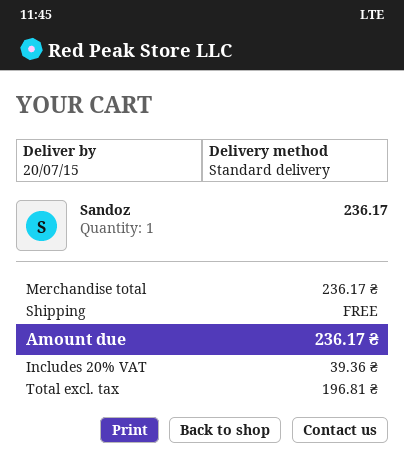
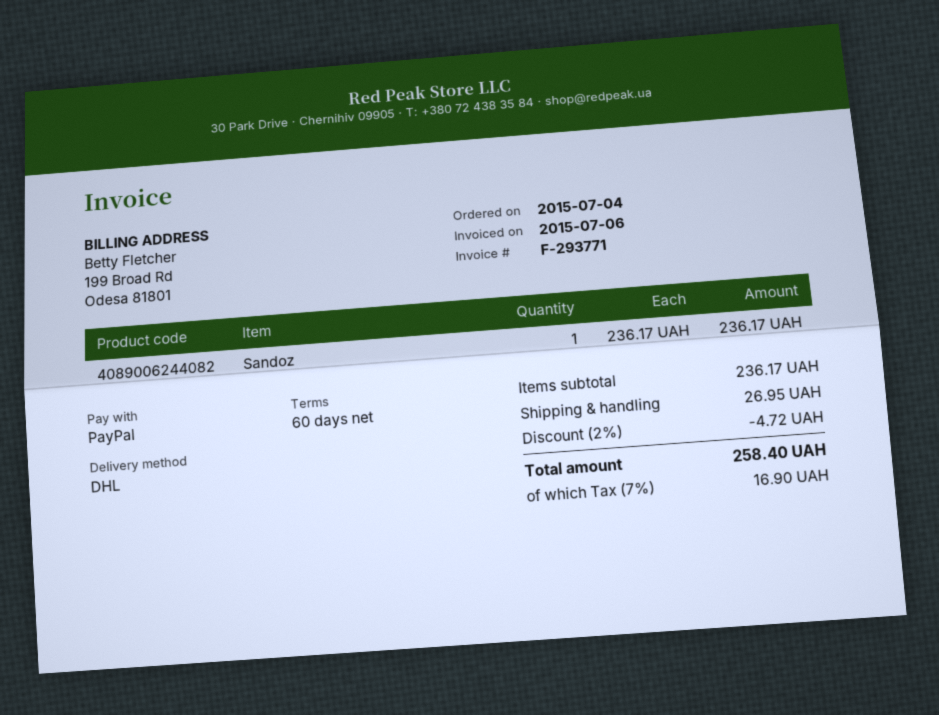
shipping method: standard -> DHL
discount: none -> 2% = 4.72
shipping: 0.00 -> 26.95
tax: 20% = 39.36 -> 7% = 16.90
total: 236.17 -> 258.40

